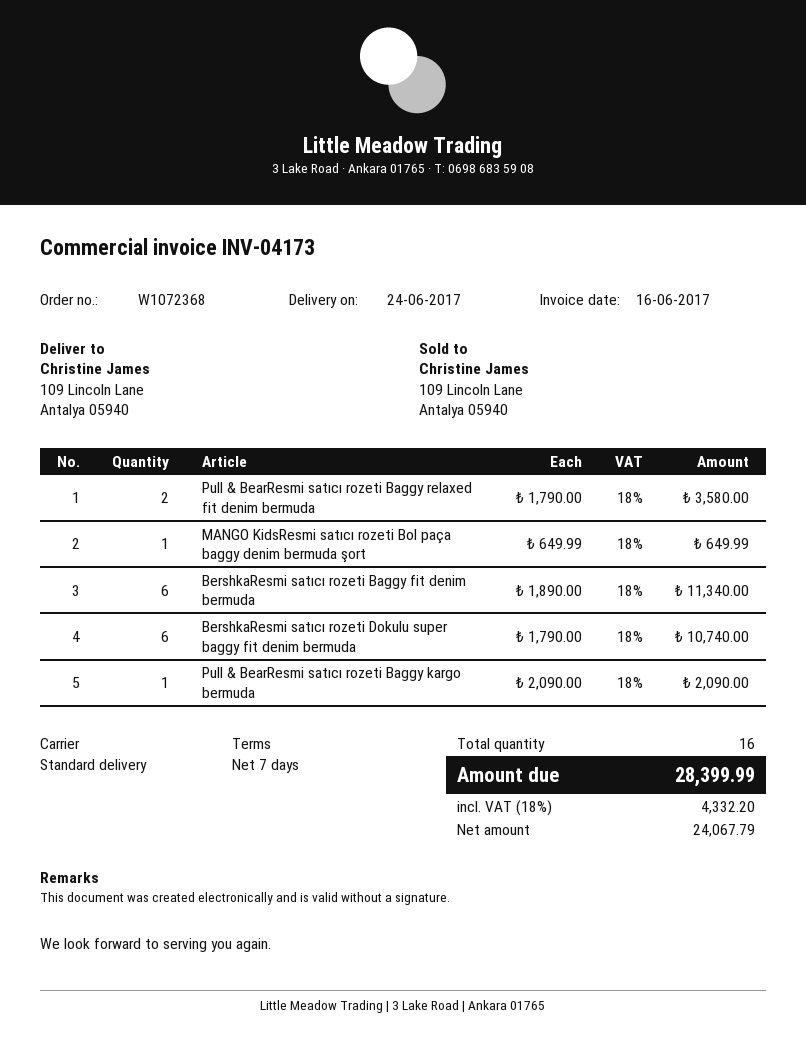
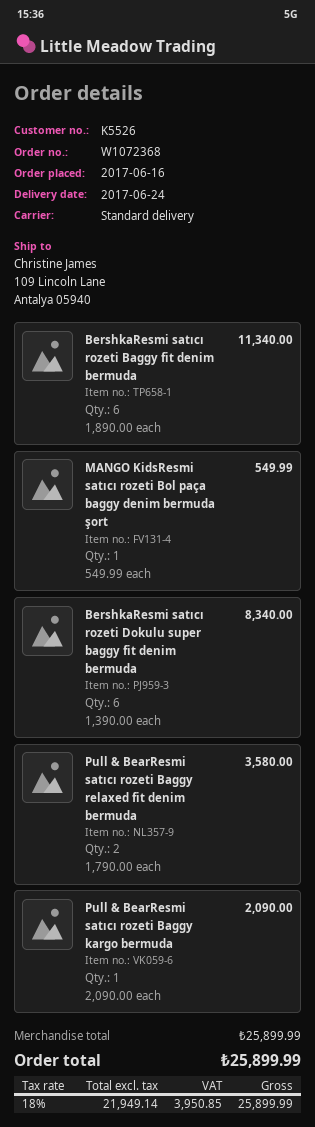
MANGO KidsResmi satıcı rozeti Bol paça baggy denim bermuda şort: 1 x 649.99 = 649.99 -> 1 x 549.99 = 549.99
BershkaResmi satıcı rozeti Dokulu super baggy fit denim bermuda: 6 x 1790.00 = 10740.00 -> 6 x 1390.00 = 8340.00
net: 24067.79 -> 21949.14
tax: 18% = 4332.20 -> 18% = 3950.85
total: 28399.99 -> 25899.99

